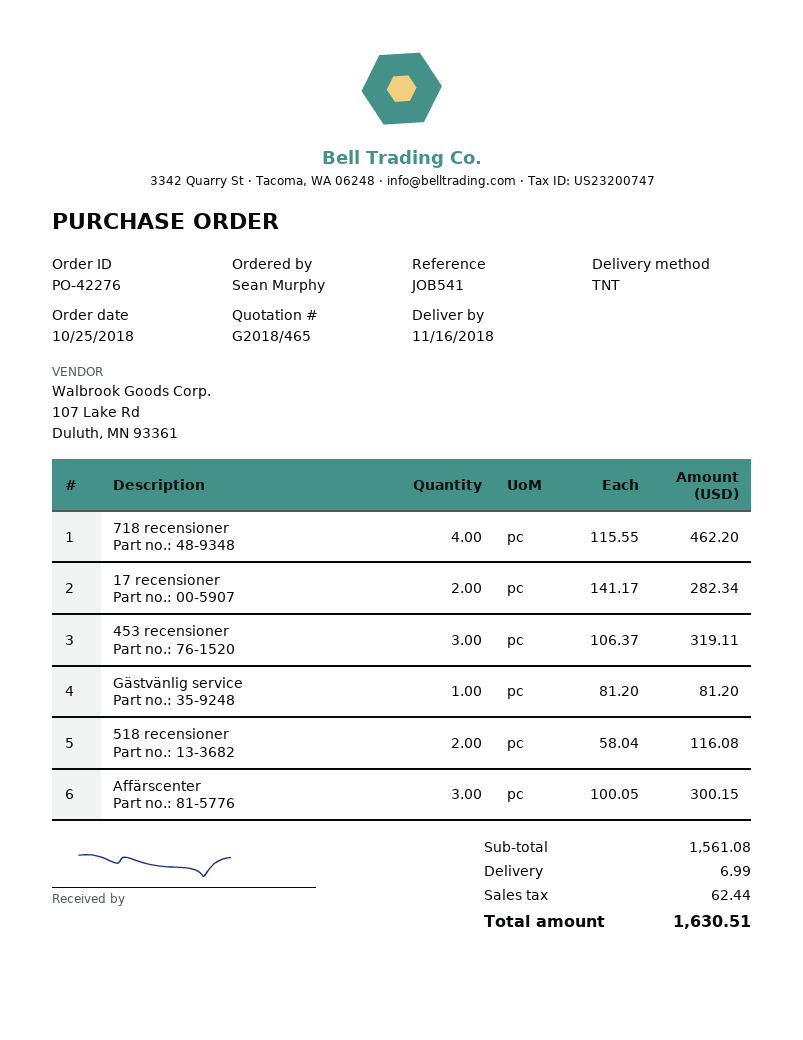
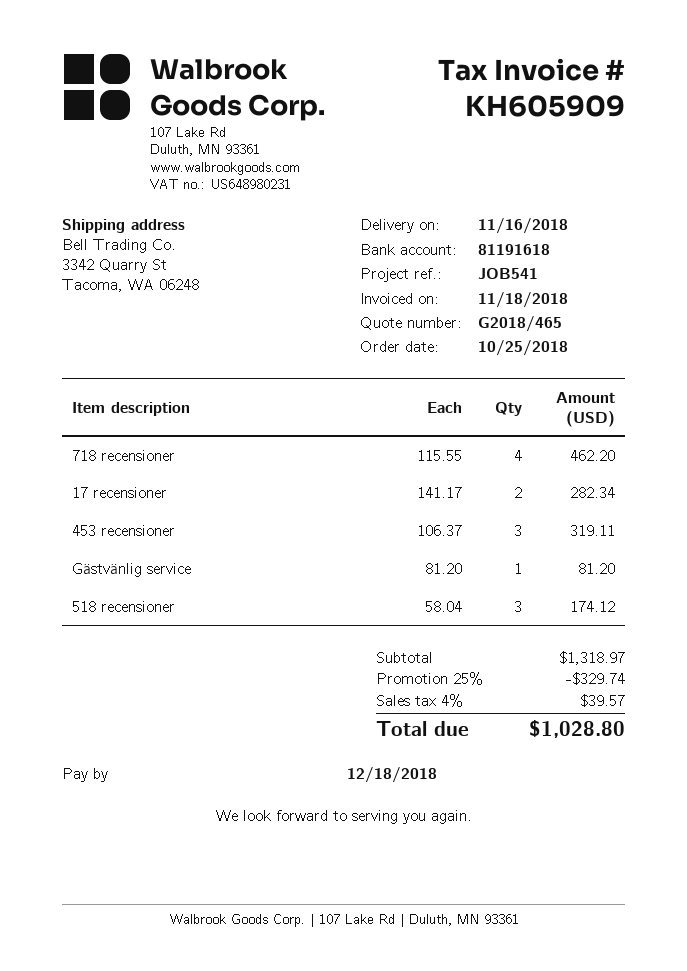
518 recensioner: 2 x 58.04 = 116.08 -> 3 x 58.04 = 174.12
Affärscenter: 3 x 100.05 = 300.15 -> none
subtotal: 1561.08 -> 1318.97
discount: none -> 25% = 329.74
shipping: 6.99 -> none
tax: 62.44 -> 39.57
total: 1630.51 -> 1028.80

